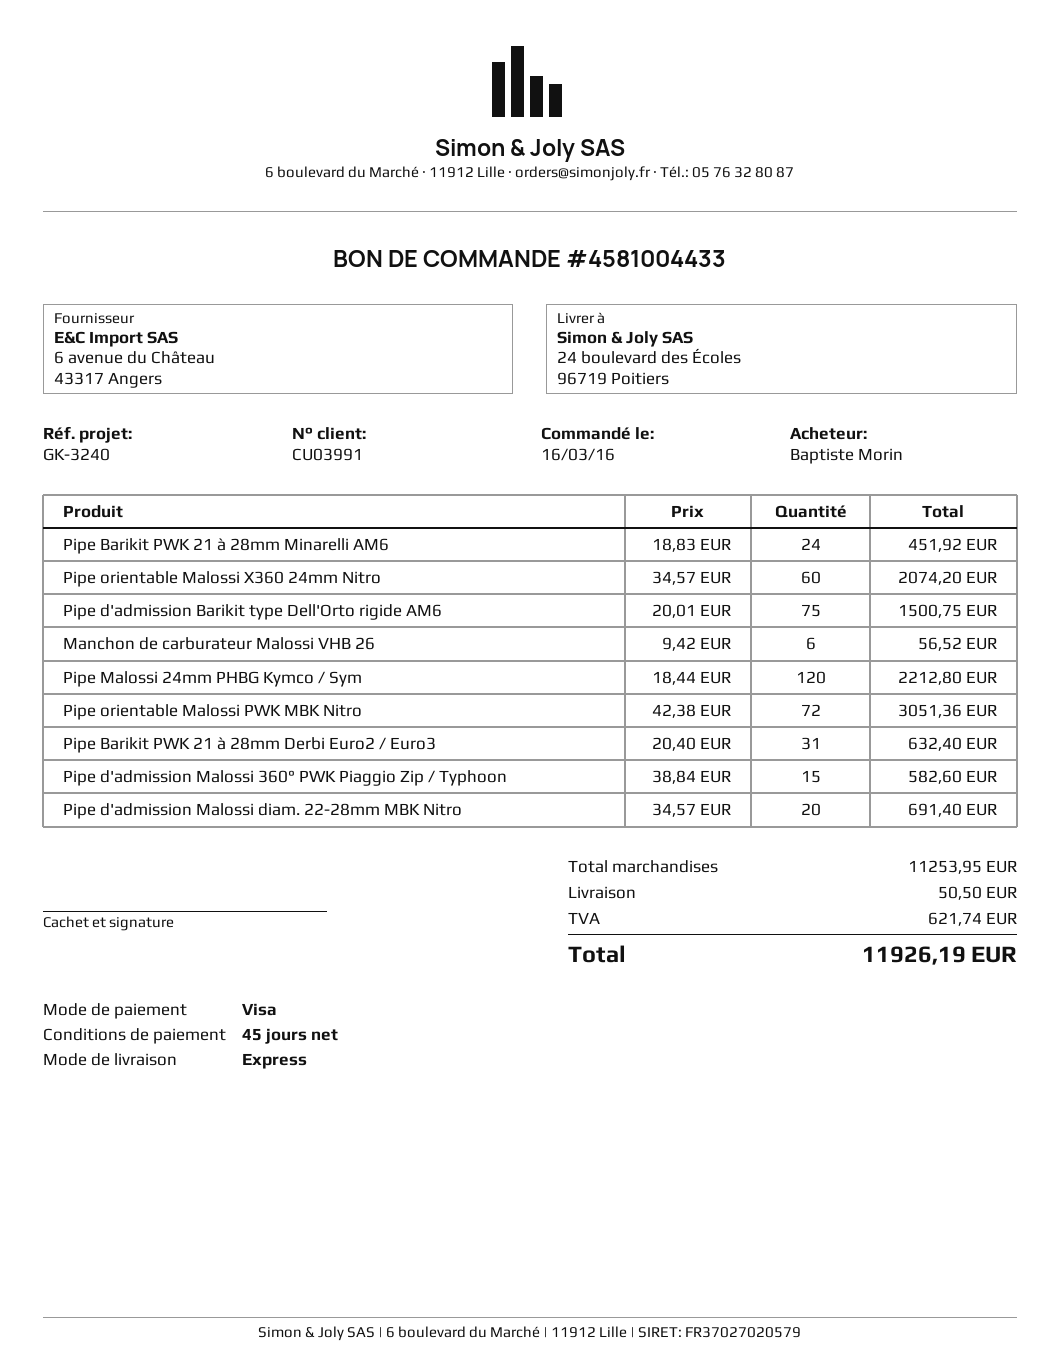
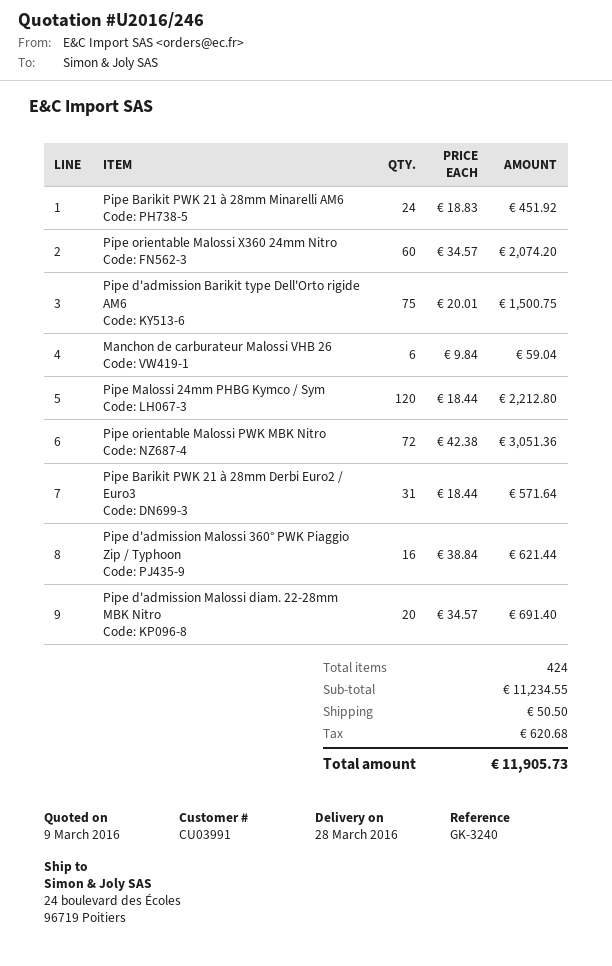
Manchon de carburateur Malossi VHB 26: 6 x 9.42 = 56.52 -> 6 x 9.84 = 59.04
Pipe Barikit PWK 21 à 28mm Derbi Euro2 / Euro3: 31 x 20.40 = 632.40 -> 31 x 18.44 = 571.64
Pipe d'admission Malossi 360° PWK Piaggio Zip / Typhoon: 15 x 38.84 = 582.60 -> 16 x 38.84 = 621.44
subtotal: 11253.95 -> 11234.55
tax: 621.74 -> 620.68
total: 11926.19 -> 11905.73

